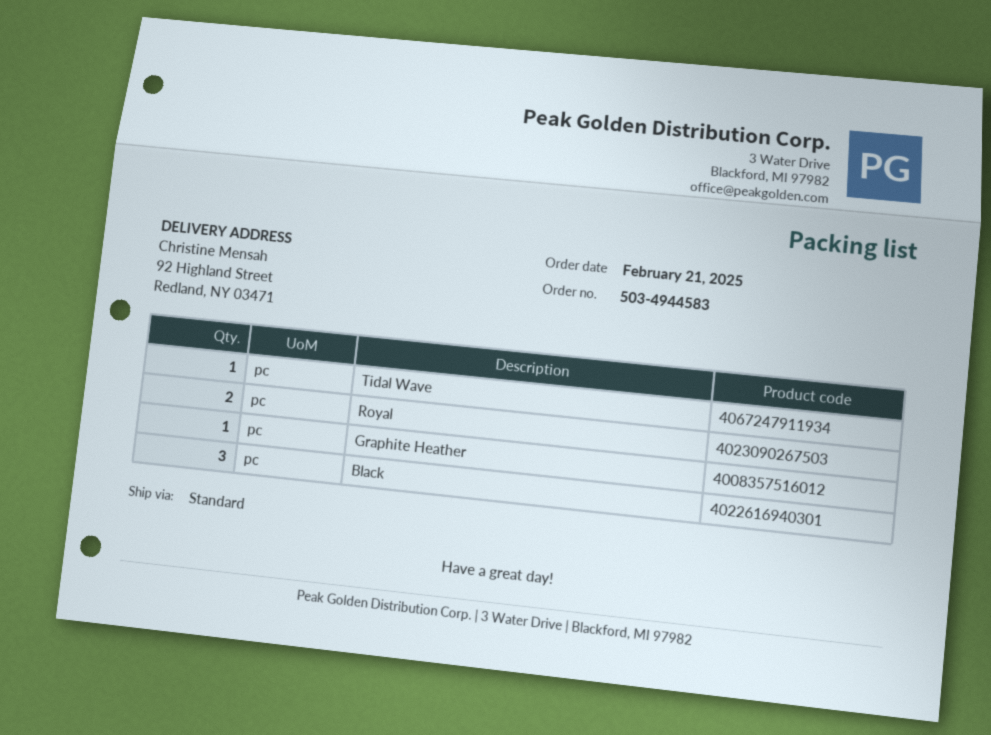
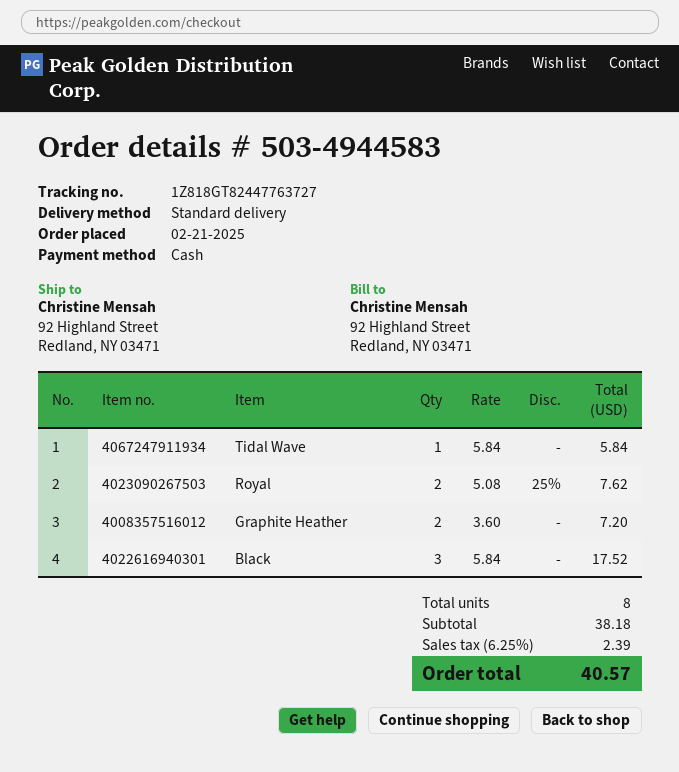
Graphite Heather: 1 -> 2

